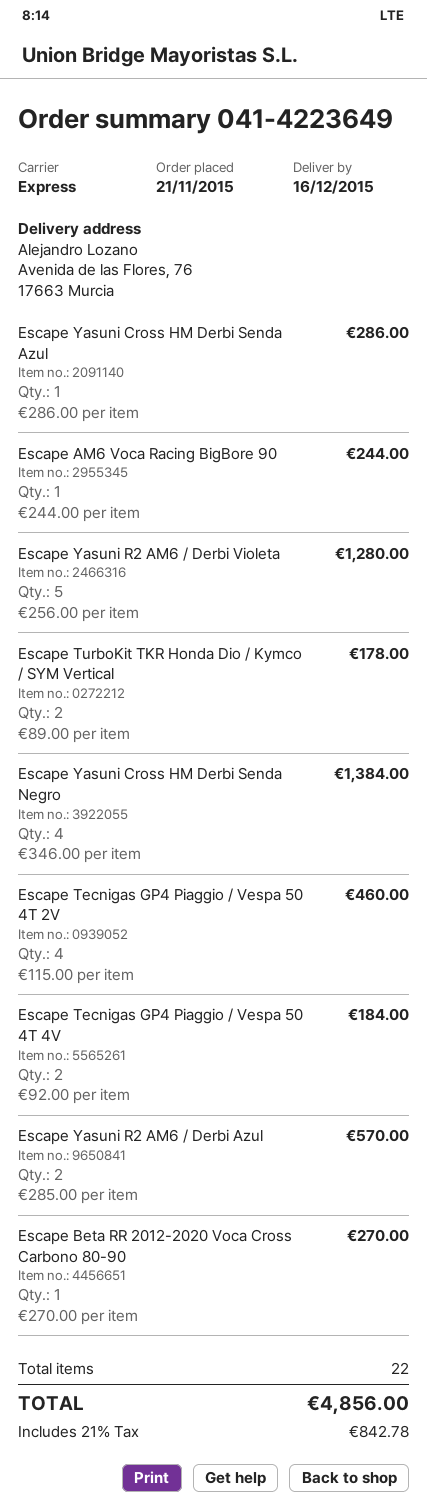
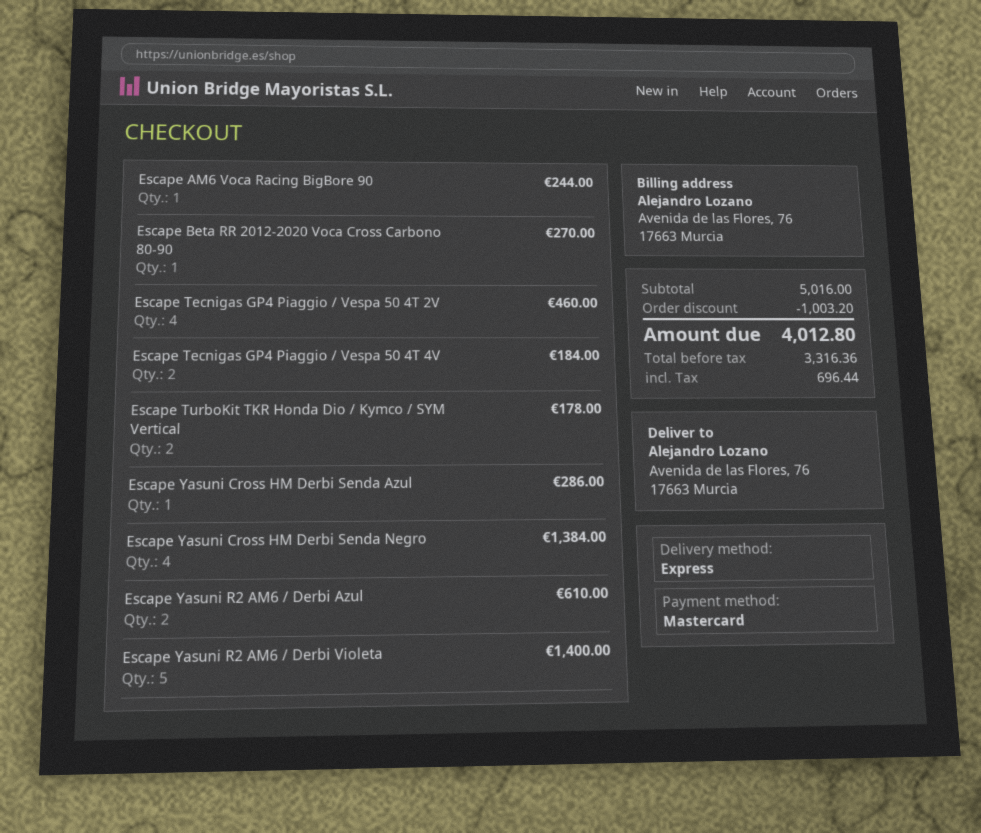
Escape Yasuni R2 AM6 / Derbi Violeta: 5 for 1280.00 -> 5 for 1400.00
Escape Yasuni R2 AM6 / Derbi Azul: 2 for 570.00 -> 2 for 610.00
discount: none -> 1003.20
tax: 842.78 -> 696.44
total: 4856.00 -> 4012.80

